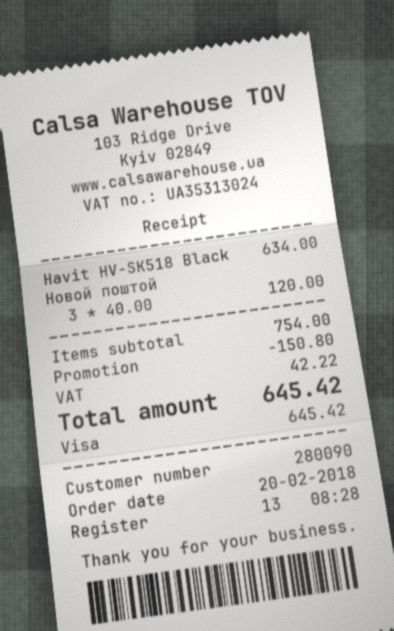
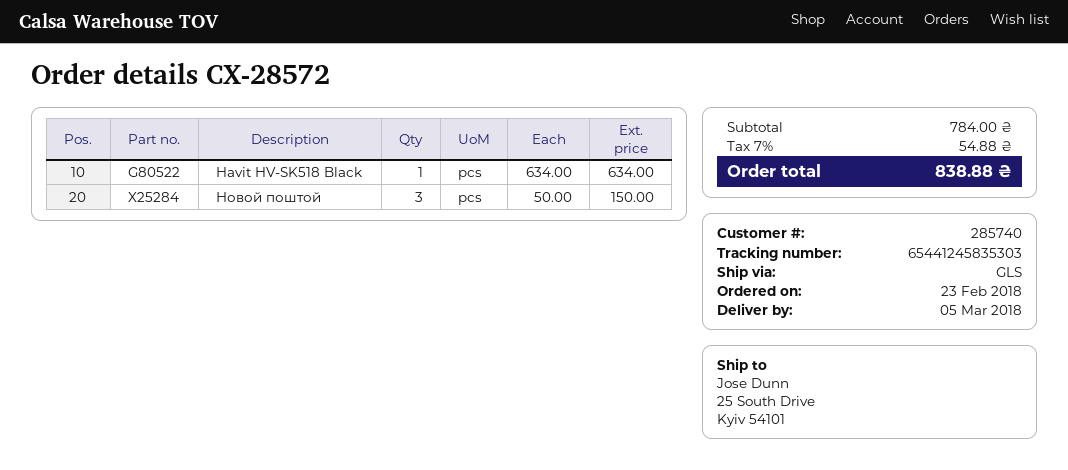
order date: 2018-02-20 -> 2018-02-23
customer number: 280090 -> 285740
Новой поштой: 3 x 40.00 = 120.00 -> 3 x 50.00 = 150.00
subtotal: 754.00 -> 784.00
discount: 150.80 -> none
tax: 42.22 -> 54.88
total: 645.42 -> 838.88

